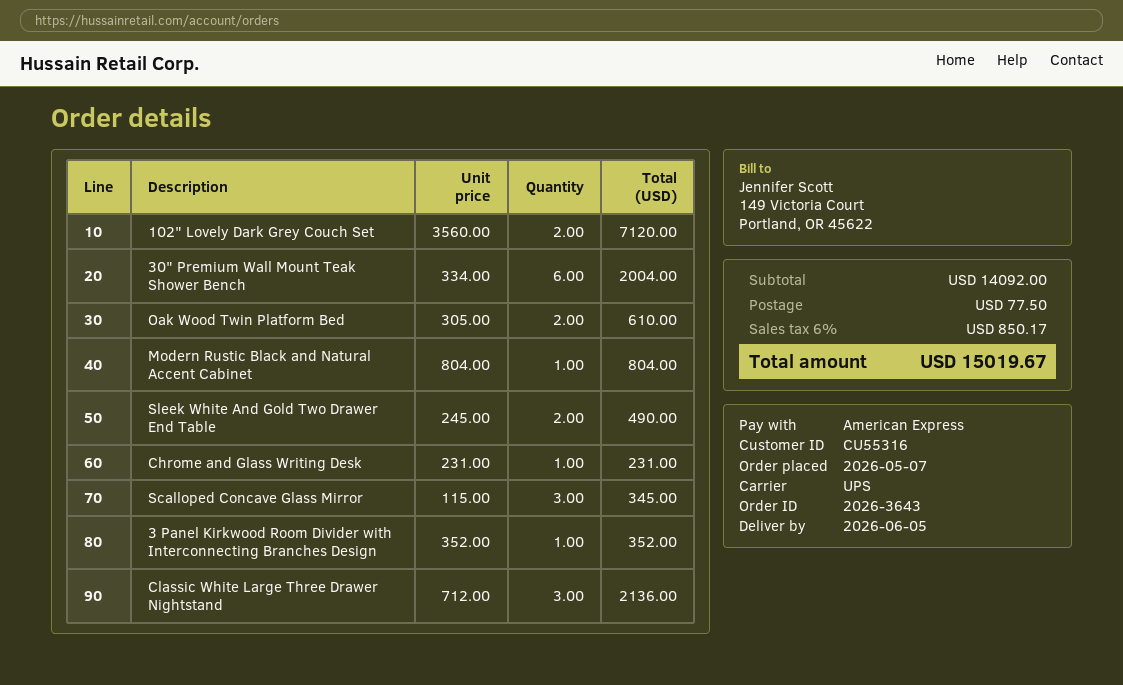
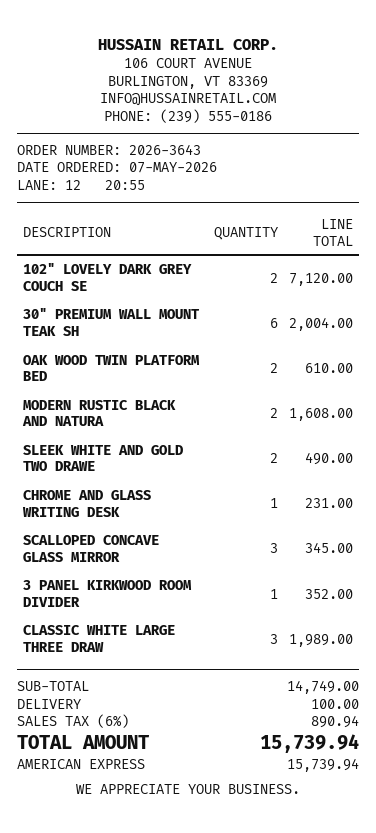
Modern Rustic Black and Natural Accent Cabinet: 1 for 804.00 -> 2 for 1608.00
Classic White Large Three Drawer Nightstand: 3 for 2136.00 -> 3 for 1989.00
subtotal: 14092.00 -> 14749.00
shipping: 77.50 -> 100.00
tax: 6% = 850.17 -> 6% = 890.94
total: 15019.67 -> 15739.94

